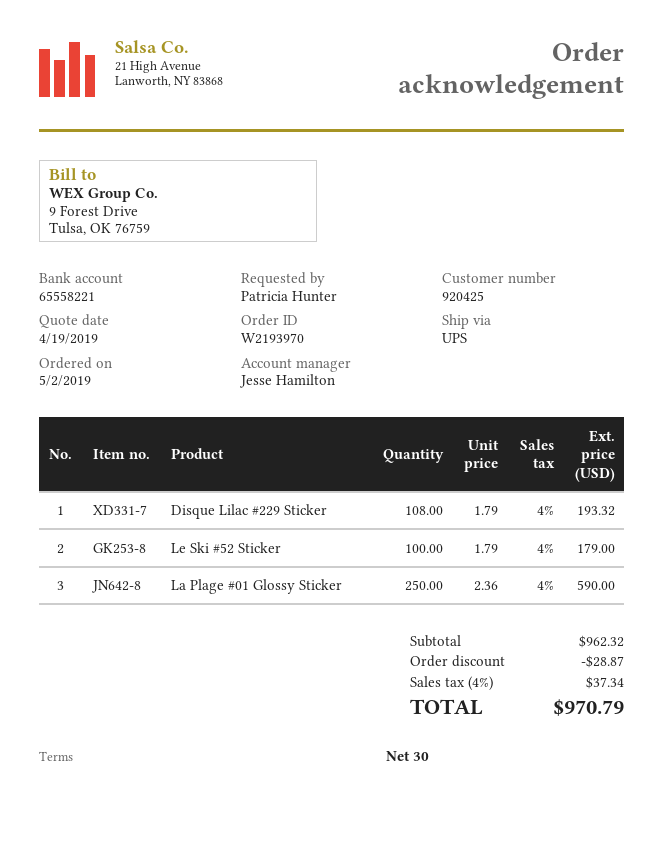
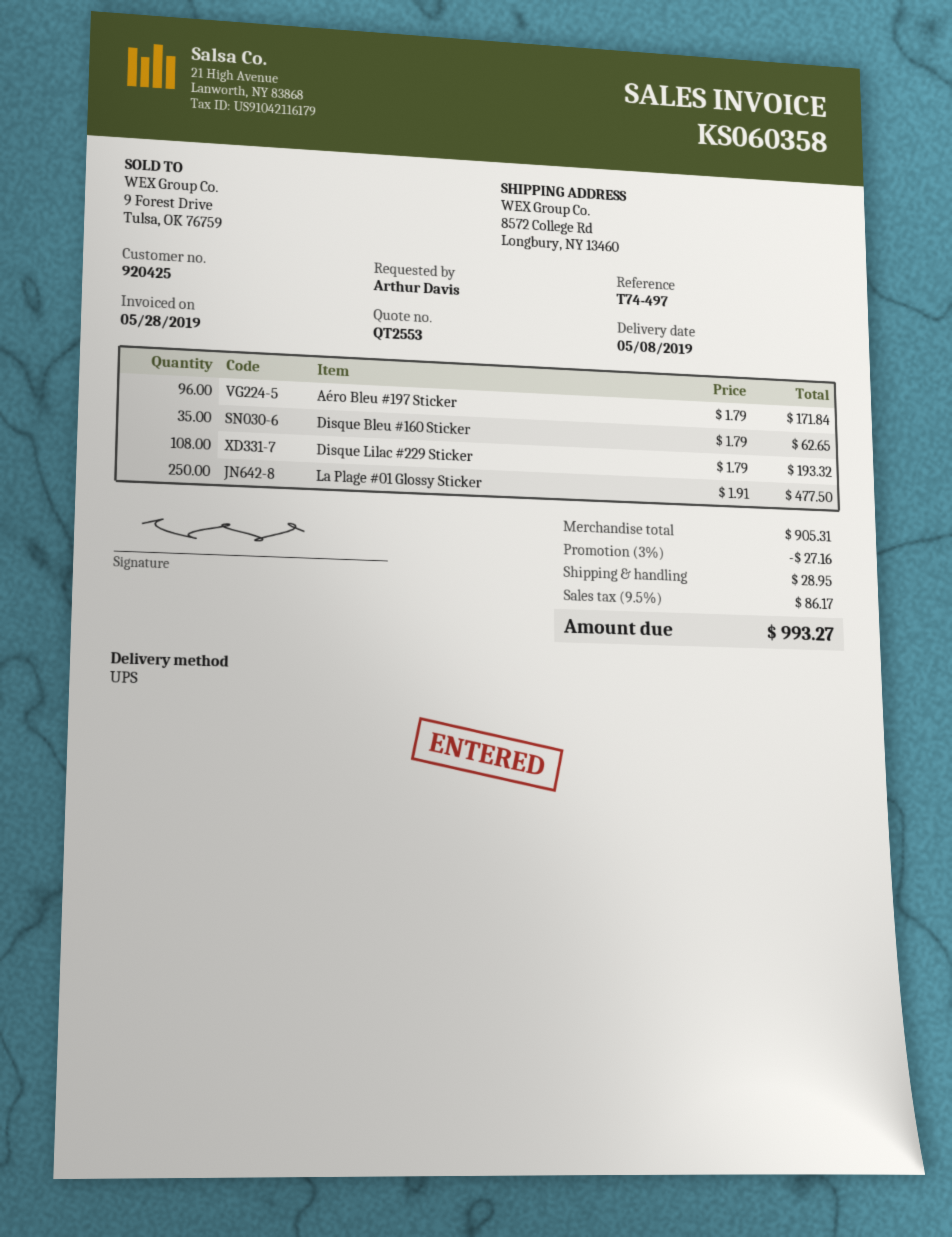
ordered by: Patricia Hunter -> Arthur Davis
Le Ski #52 Sticker: 100 x 1.79 = 179.00 -> none
La Plage #01 Glossy Sticker: 250 x 2.36 = 590.00 -> 250 x 1.91 = 477.50
Aéro Bleu #197 Sticker: none -> 96 x 1.79 = 171.84
Disque Bleu #160 Sticker: none -> 35 x 1.79 = 62.65
subtotal: 962.32 -> 905.31
discount: 28.87 -> 27.16
shipping: none -> 28.95
tax: 4% = 37.34 -> 9.5% = 86.17
total: 970.79 -> 993.27

